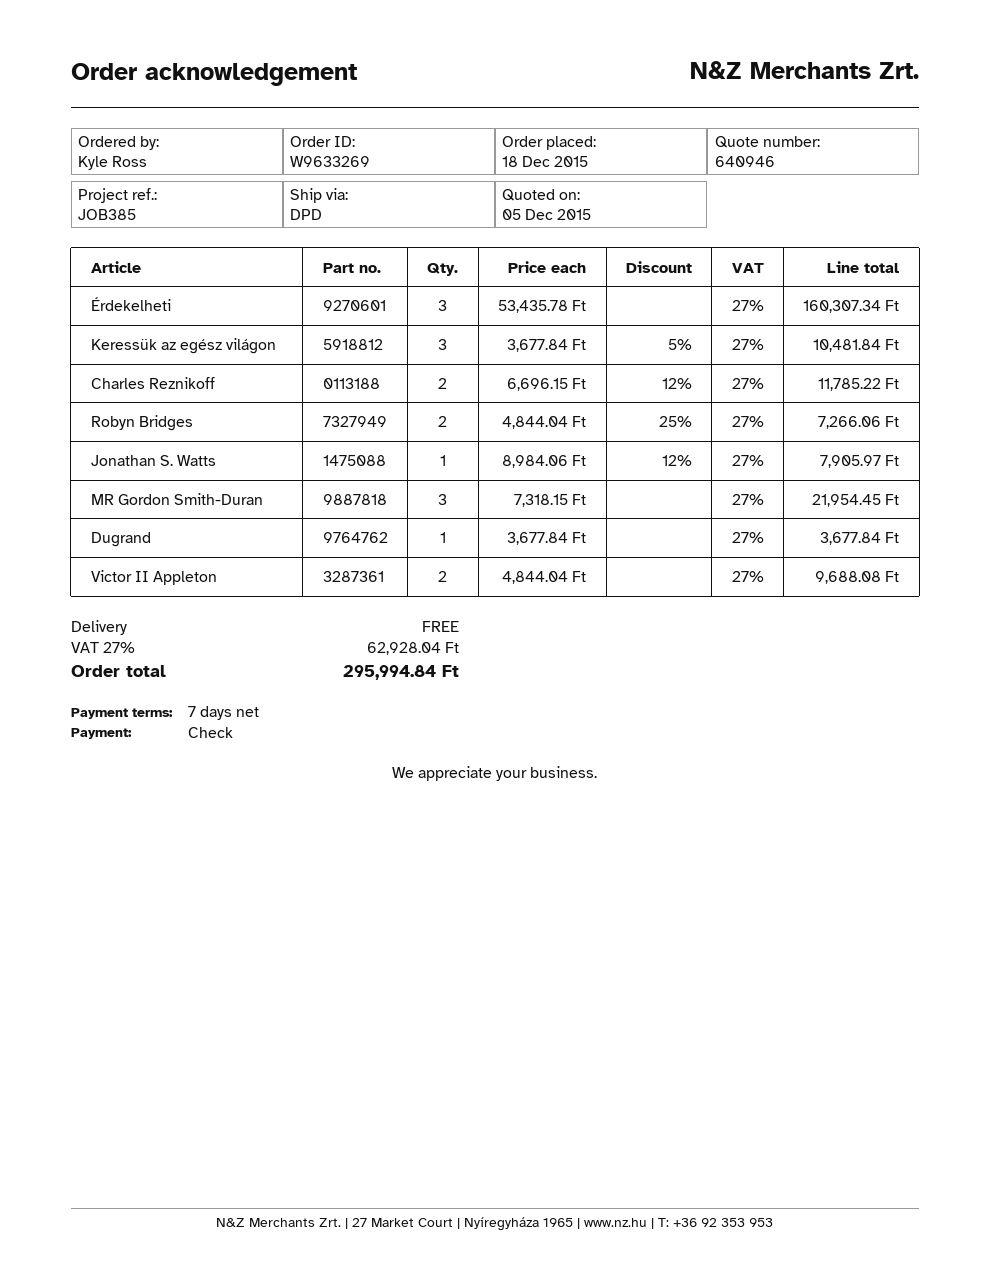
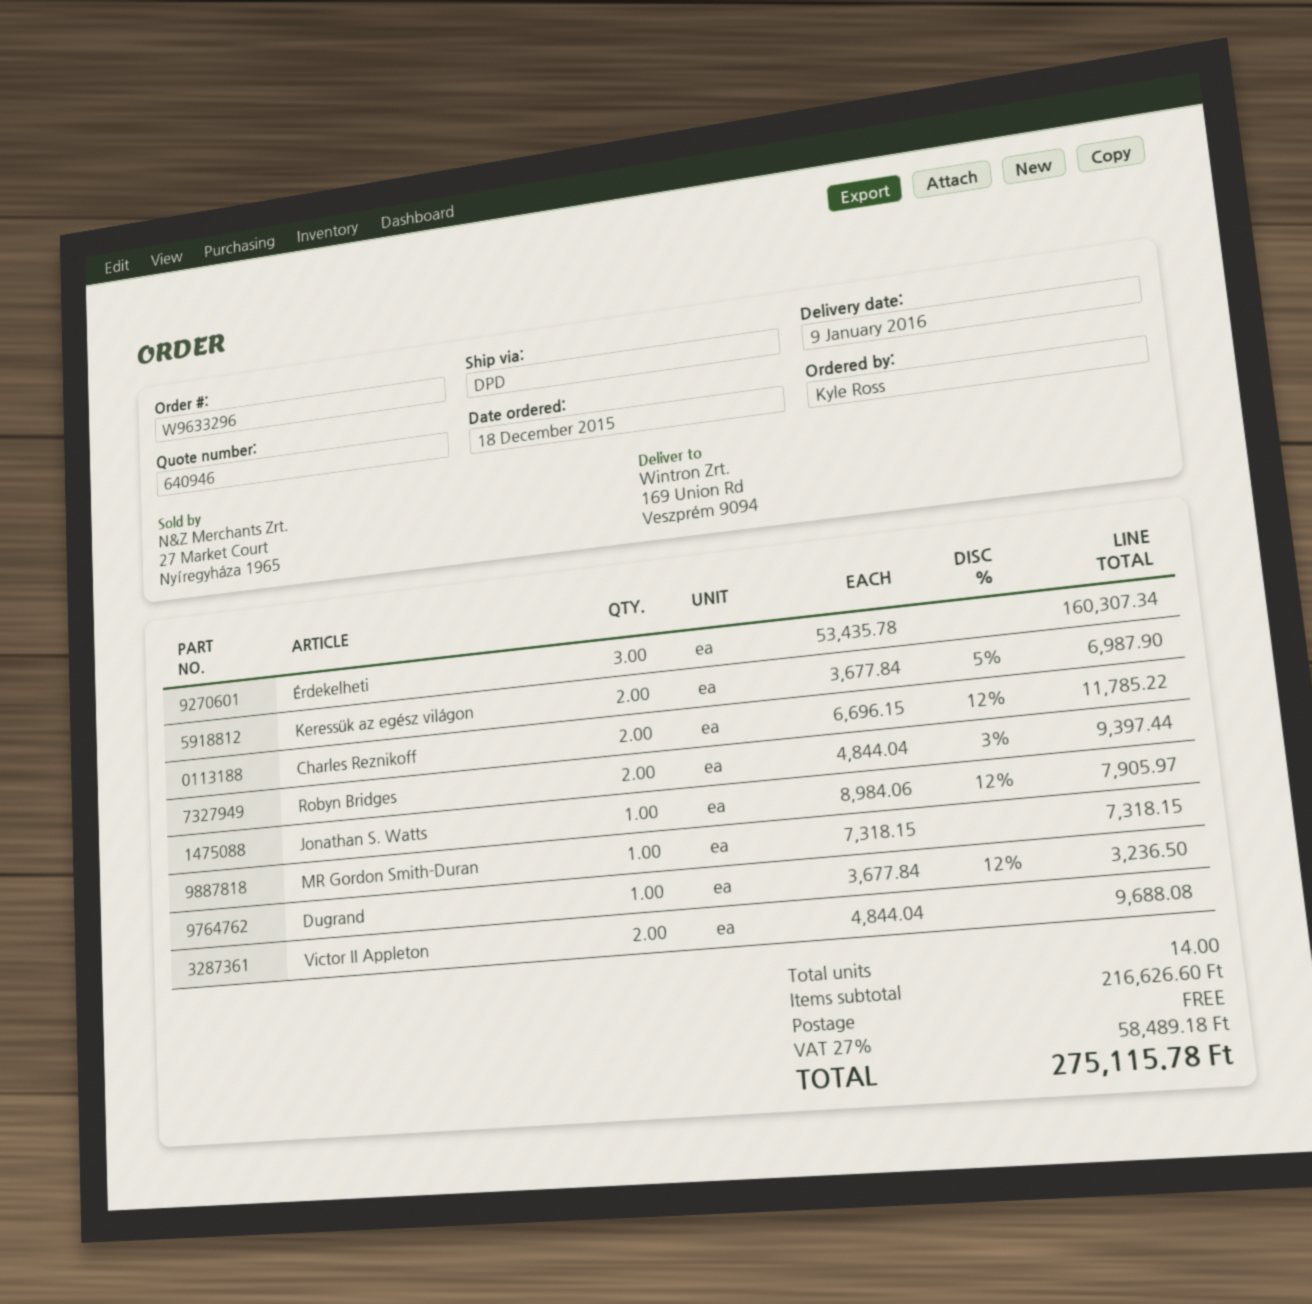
order number: W9633269 -> W9633296
Keressük az egész világon: 3 x 3677.84 - 5% = 10481.84 -> 2 x 3677.84 - 5% = 6987.90
Robyn Bridges: 2 x 4844.04 - 25% = 7266.06 -> 2 x 4844.04 - 3% = 9397.44
MR Gordon Smith-Duran: 3 x 7318.15 = 21954.45 -> 1 x 7318.15 = 7318.15
Dugrand: 1 x 3677.84 = 3677.84 -> 1 x 3677.84 - 12% = 3236.50
tax: 27% = 62928.04 -> 27% = 58489.18
total: 295994.84 -> 275115.78

